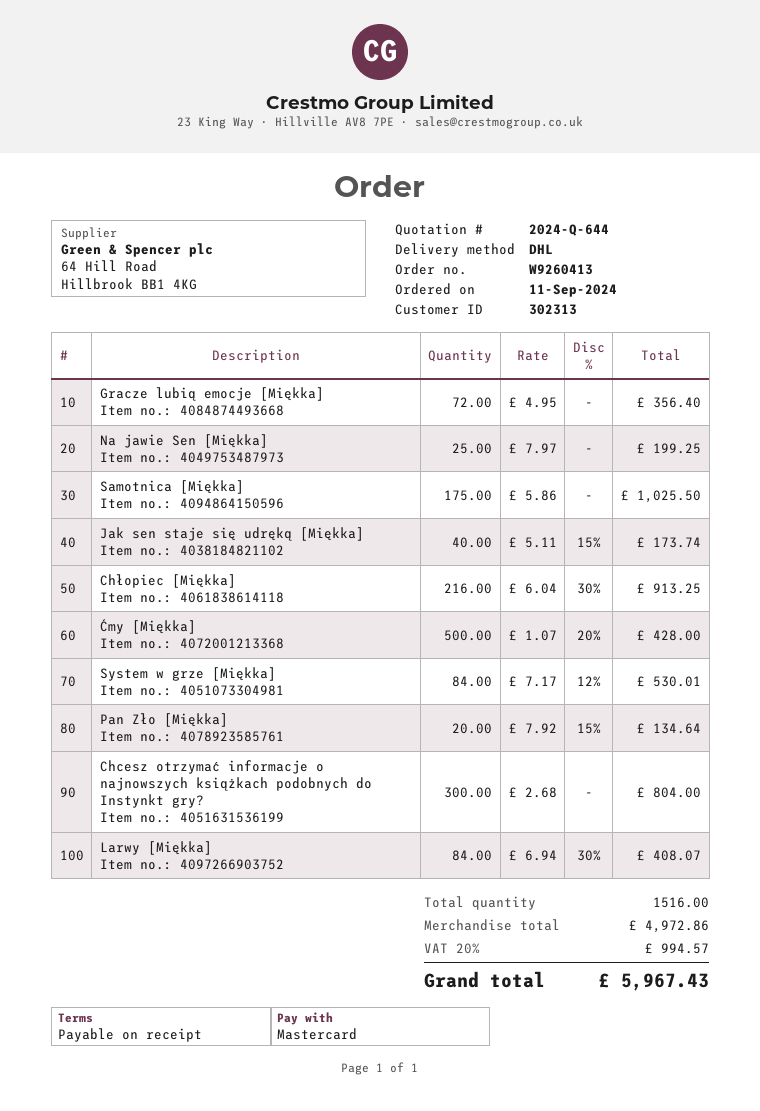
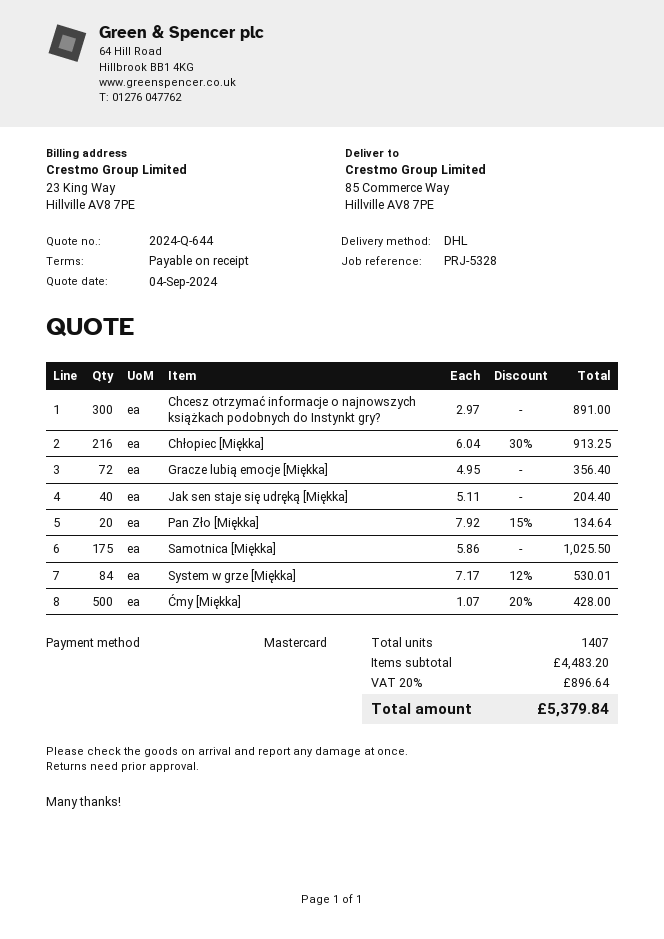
Na jawie Sen [Miękka]: 25 x 7.97 = 199.25 -> none
Jak sen staje się udręką [Miękka]: 40 x 5.11 - 15% = 173.74 -> 40 x 5.11 = 204.40
Chcesz otrzymać informacje o najnowszych książkach podobnych do Instynkt gry?: 300 x 2.68 = 804.00 -> 300 x 2.97 = 891.00
Larwy [Miękka]: 84 x 6.94 - 30% = 408.07 -> none
total quantity: 1516 -> 1407
subtotal: 4972.86 -> 4483.20
tax: 20% = 994.57 -> 20% = 896.64
total: 5967.43 -> 5379.84

